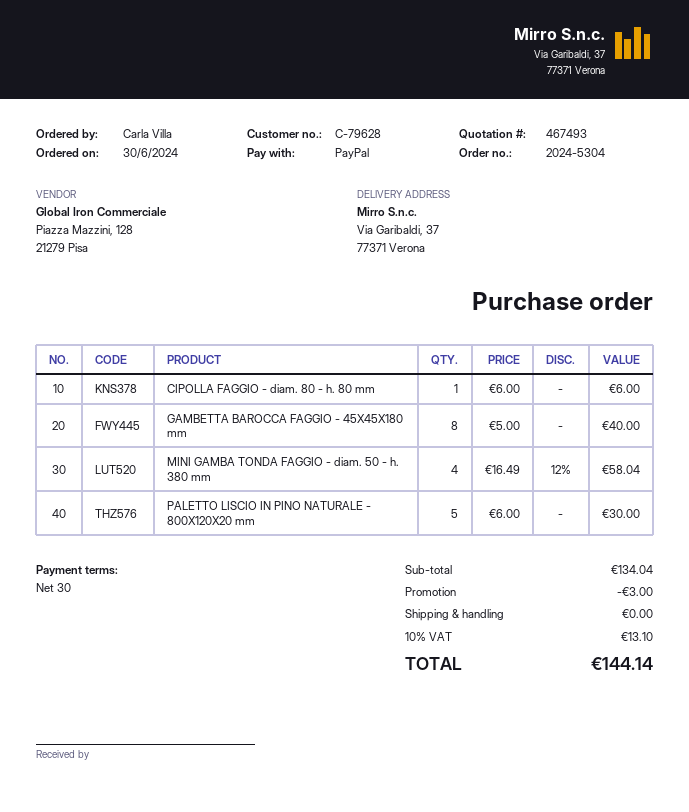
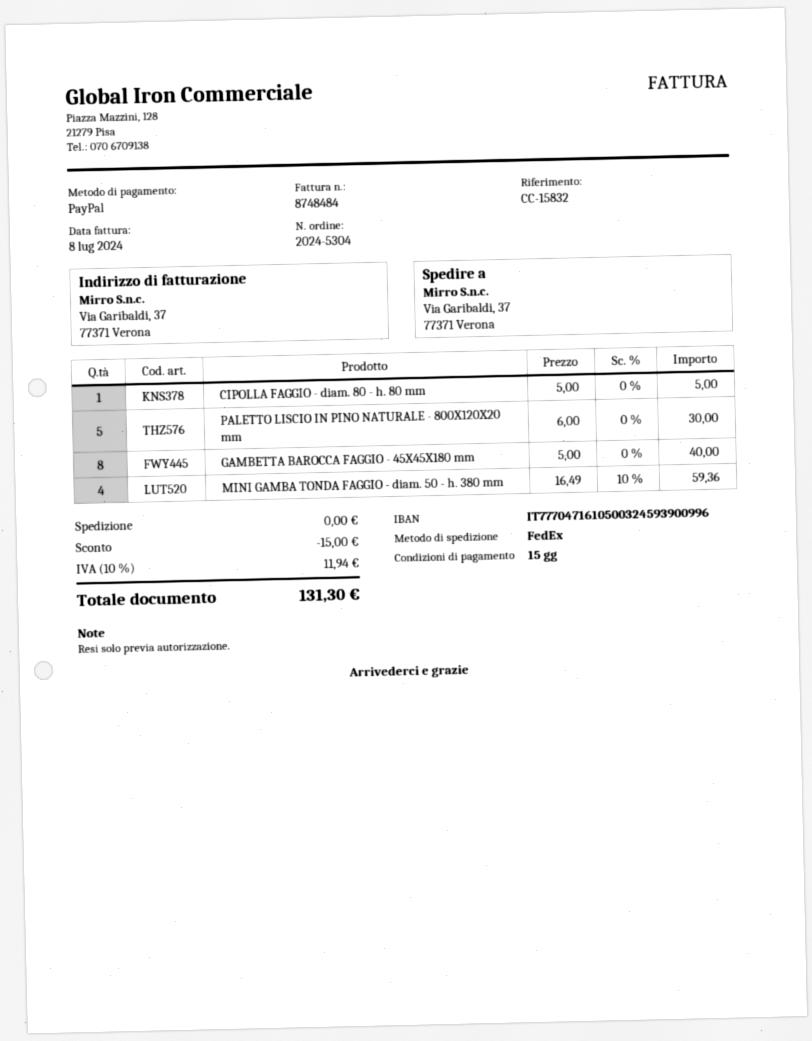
payment terms: 30 days -> 15 days
CIPOLLA FAGGIO - diam. 80 - h. 80 mm: 1 x 6.00 = 6.00 -> 1 x 5.00 = 5.00
MINI GAMBA TONDA FAGGIO - diam. 50 - h. 380 mm: 4 x 16.49 - 12% = 58.04 -> 4 x 16.49 - 10% = 59.36
discount: 3.00 -> 15.00
tax: 10% = 13.10 -> 10% = 11.94
total: 144.14 -> 131.30

